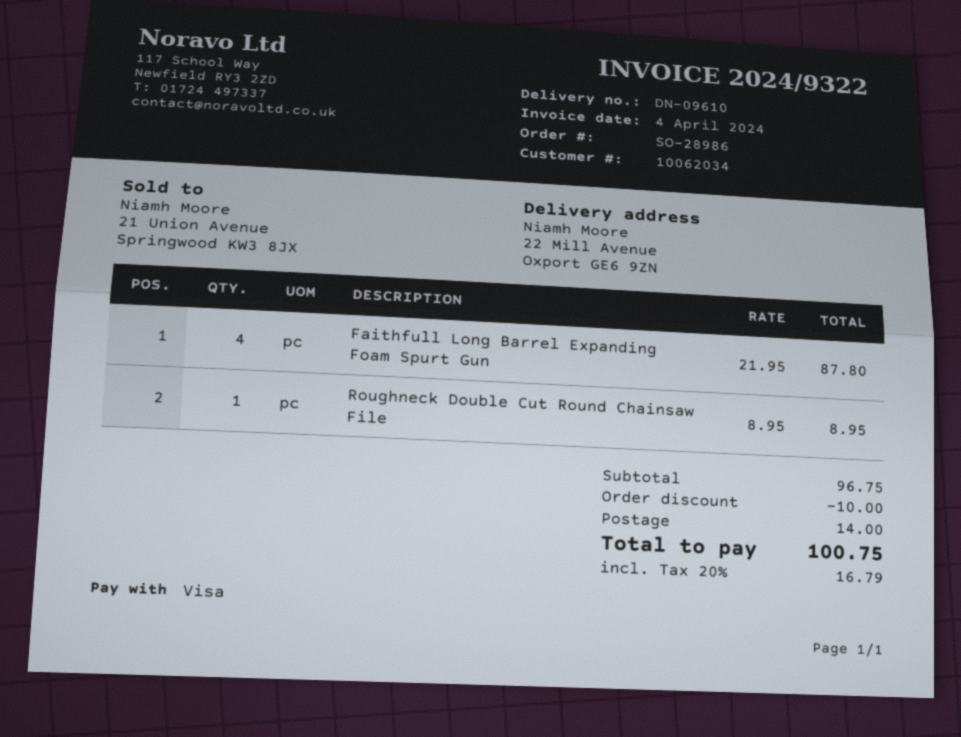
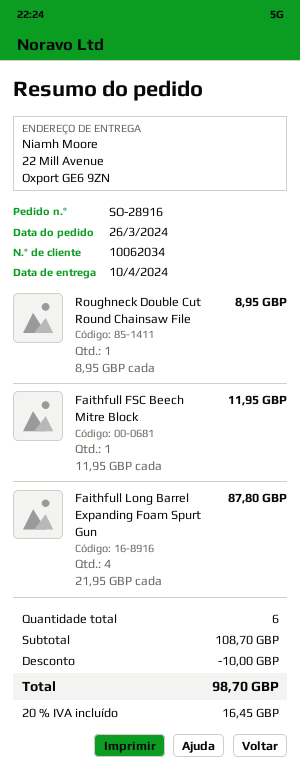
order number: SO-28986 -> SO-28916
Faithfull FSC Beech Mitre Block: none -> 1 x 11.95 = 11.95
subtotal: 96.75 -> 108.70
shipping: 14.00 -> none
tax: 20% = 16.79 -> 20% = 16.45
total: 100.75 -> 98.70

